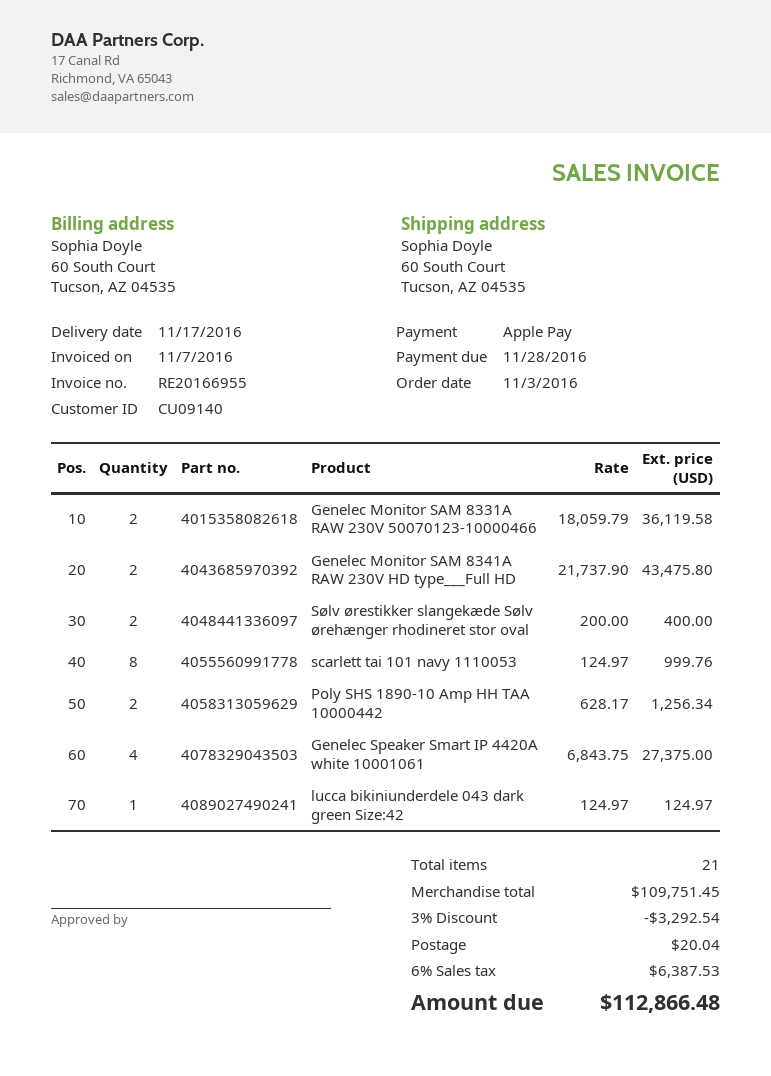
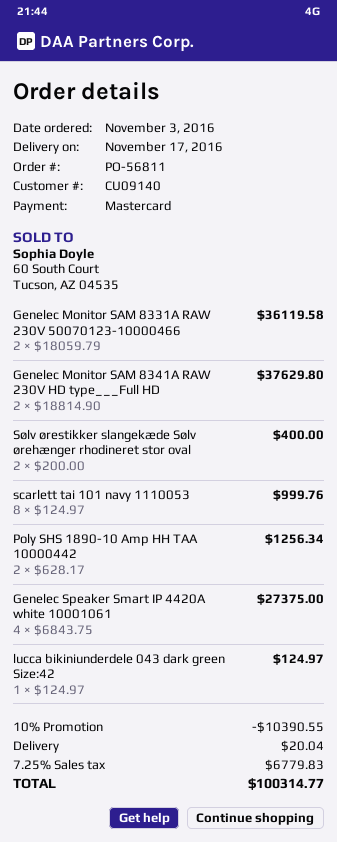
payment method: Apple Pay -> Mastercard
Genelec Monitor SAM 8341A RAW 230V HD type___Full HD: 2 x 21737.90 = 43475.80 -> 2 x 18814.90 = 37629.80
discount: 3% = 3292.54 -> 10% = 10390.55
tax: 6% = 6387.53 -> 7.25% = 6779.83
total: 112866.48 -> 100314.77

